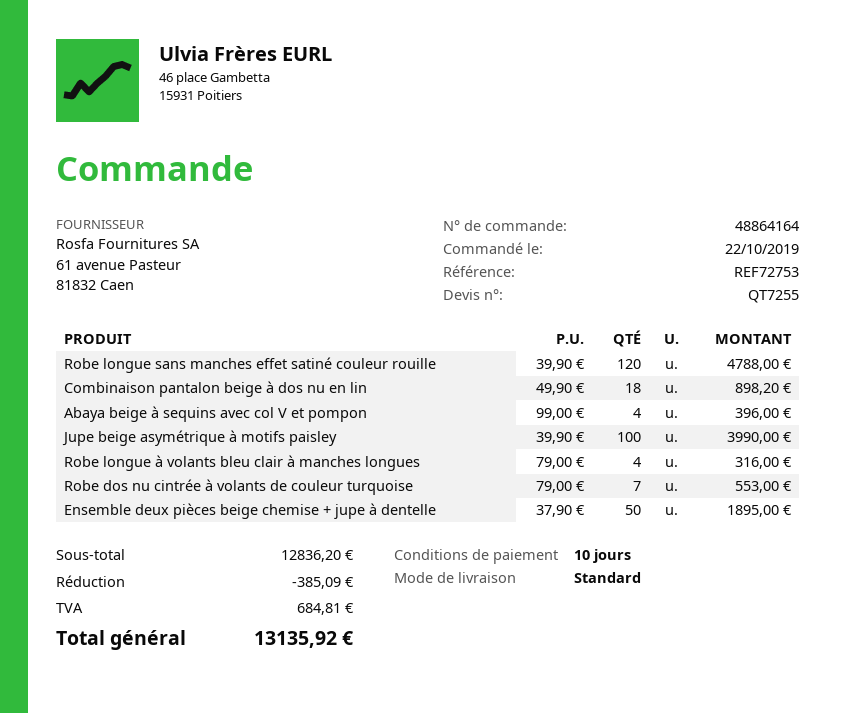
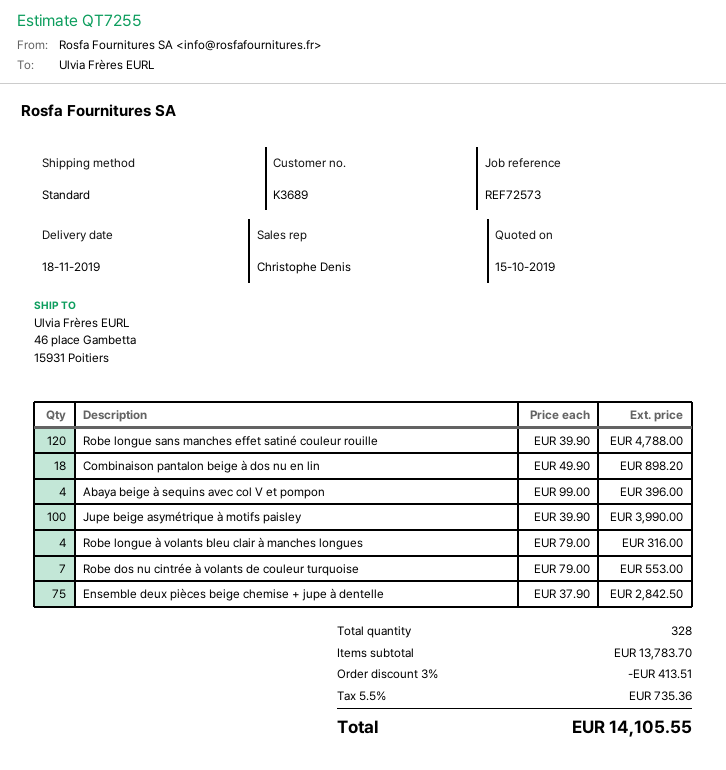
reference: REF72753 -> REF72573
Ensemble deux pièces beige chemise + jupe à dentelle: 50 x 37.90 = 1895.00 -> 75 x 37.90 = 2842.50
subtotal: 12836.20 -> 13783.70
discount: 385.09 -> 413.51
tax: 684.81 -> 735.36
total: 13135.92 -> 14105.55

